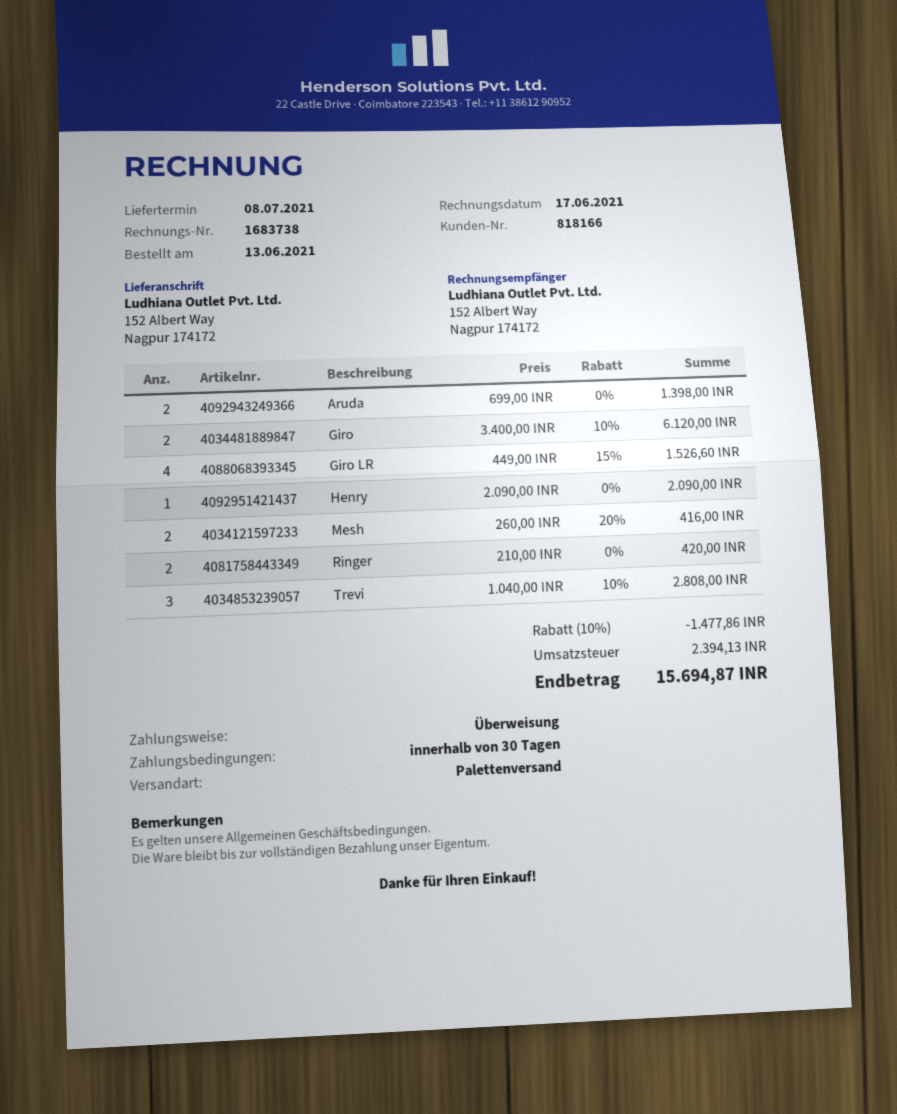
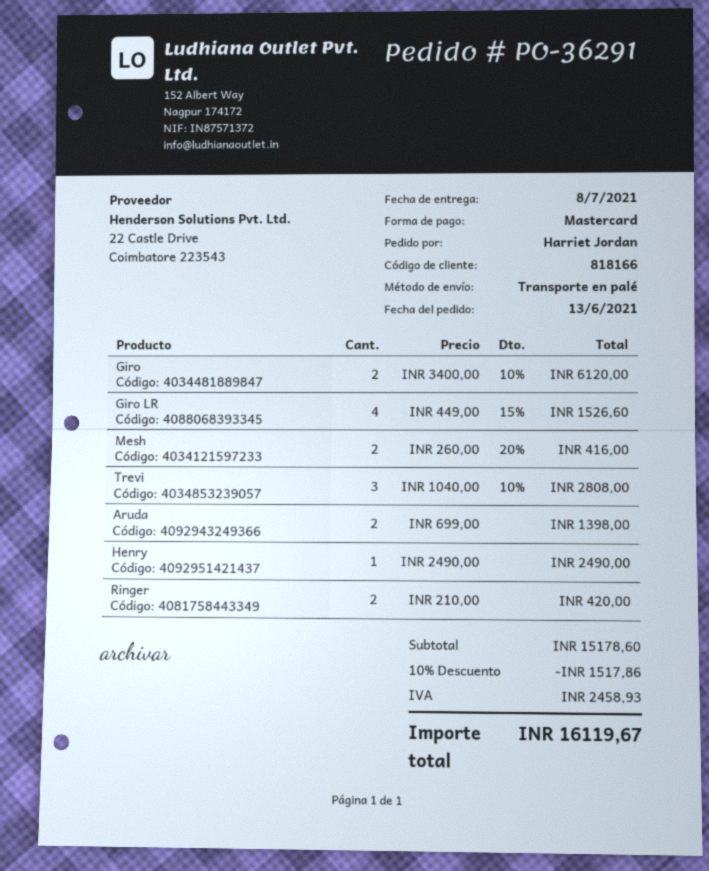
payment method: bank transfer -> Mastercard
Henry: 1 x 2090.00 = 2090.00 -> 1 x 2490.00 = 2490.00
discount: 10% = 1477.86 -> 10% = 1517.86
tax: 2394.13 -> 2458.93
total: 15694.87 -> 16119.67

